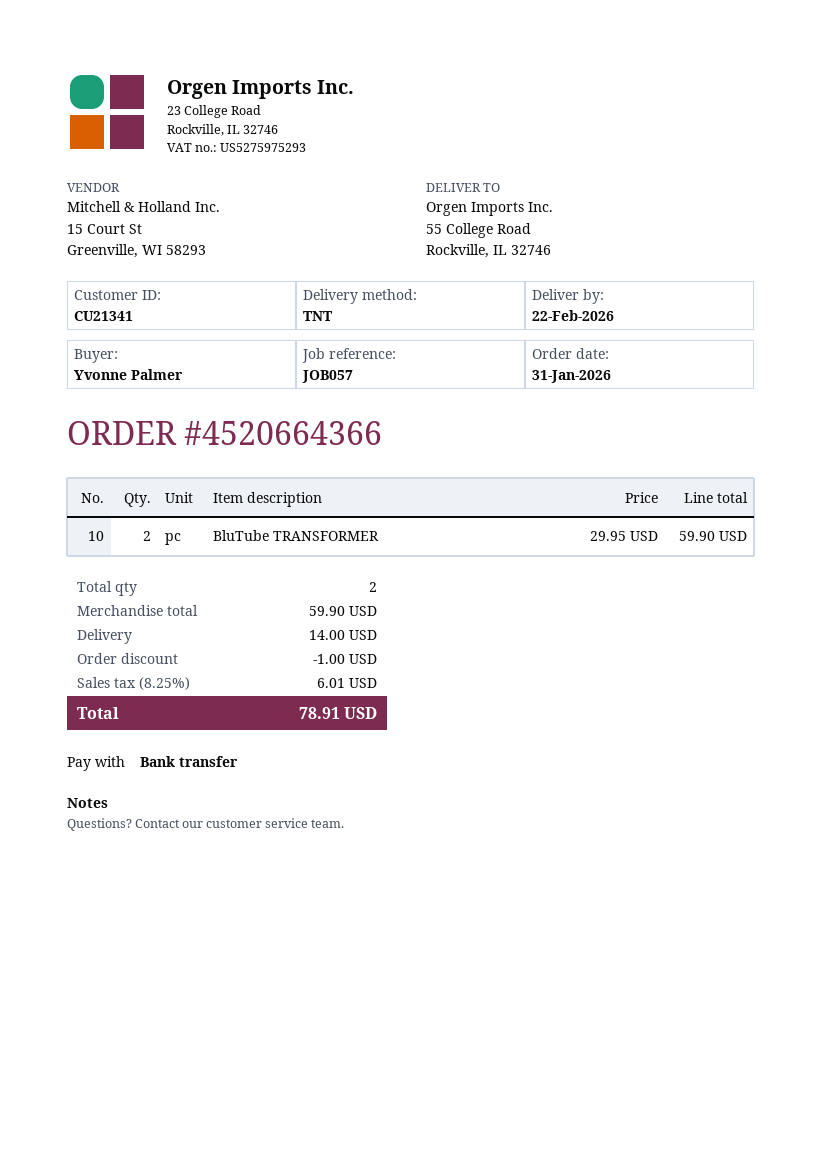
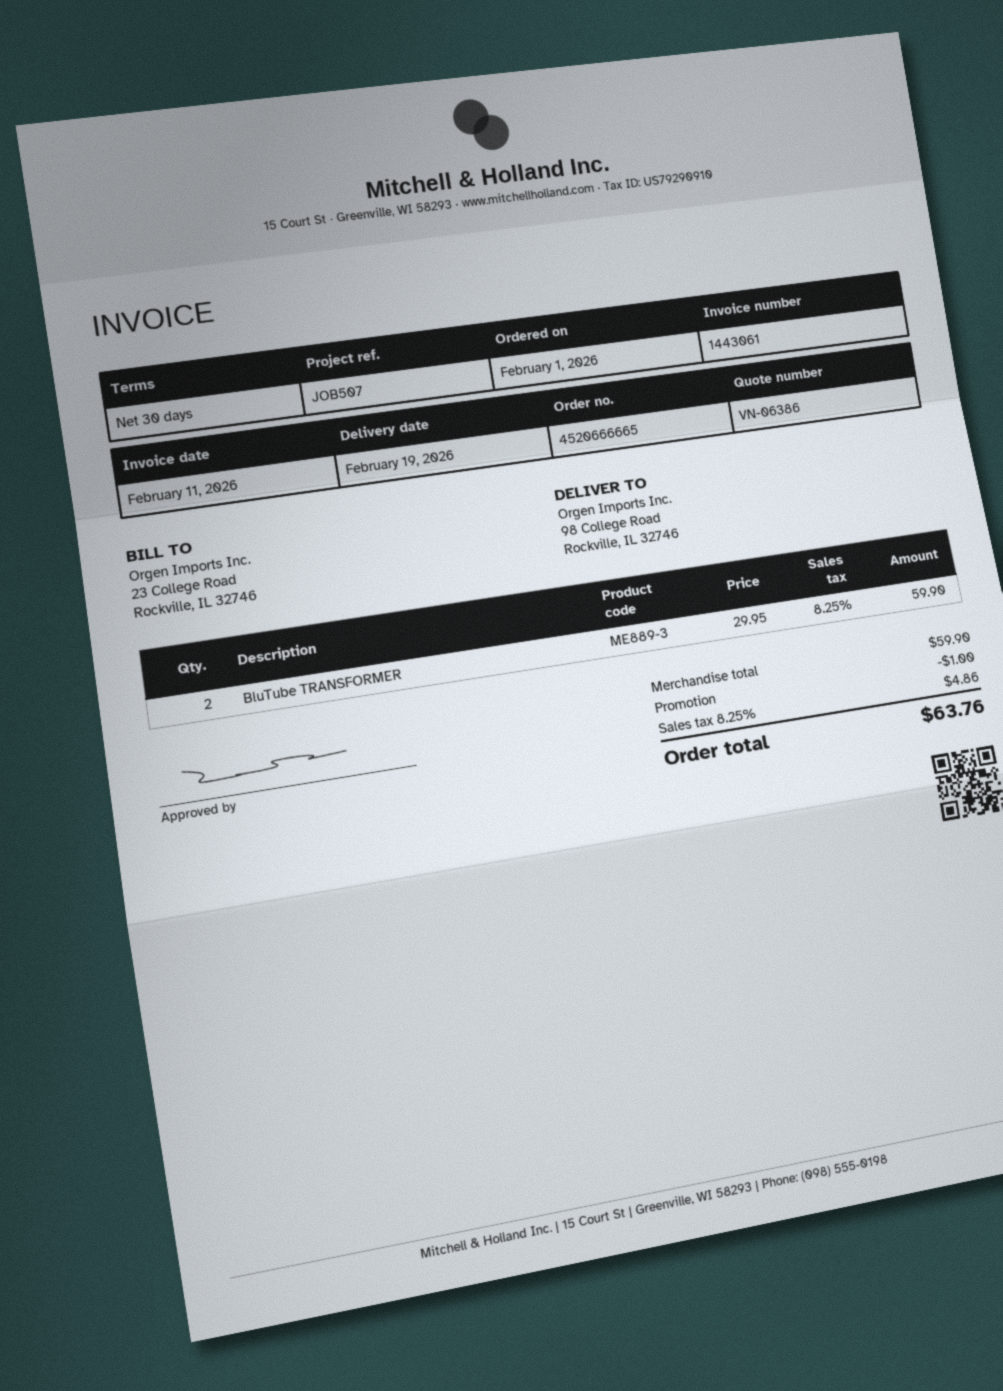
order number: 4520664366 -> 4520666665
order date: 2026-01-31 -> 2026-02-01
delivery date: 2026-02-22 -> 2026-02-19
reference: JOB057 -> JOB507
ship to: 55 College Road, Rockville, IL 32746 -> 98 College Road, Rockville, IL 32746
shipping: 14.00 -> none
tax: 8.25% = 6.01 -> 8.25% = 4.86
total: 78.91 -> 63.76

